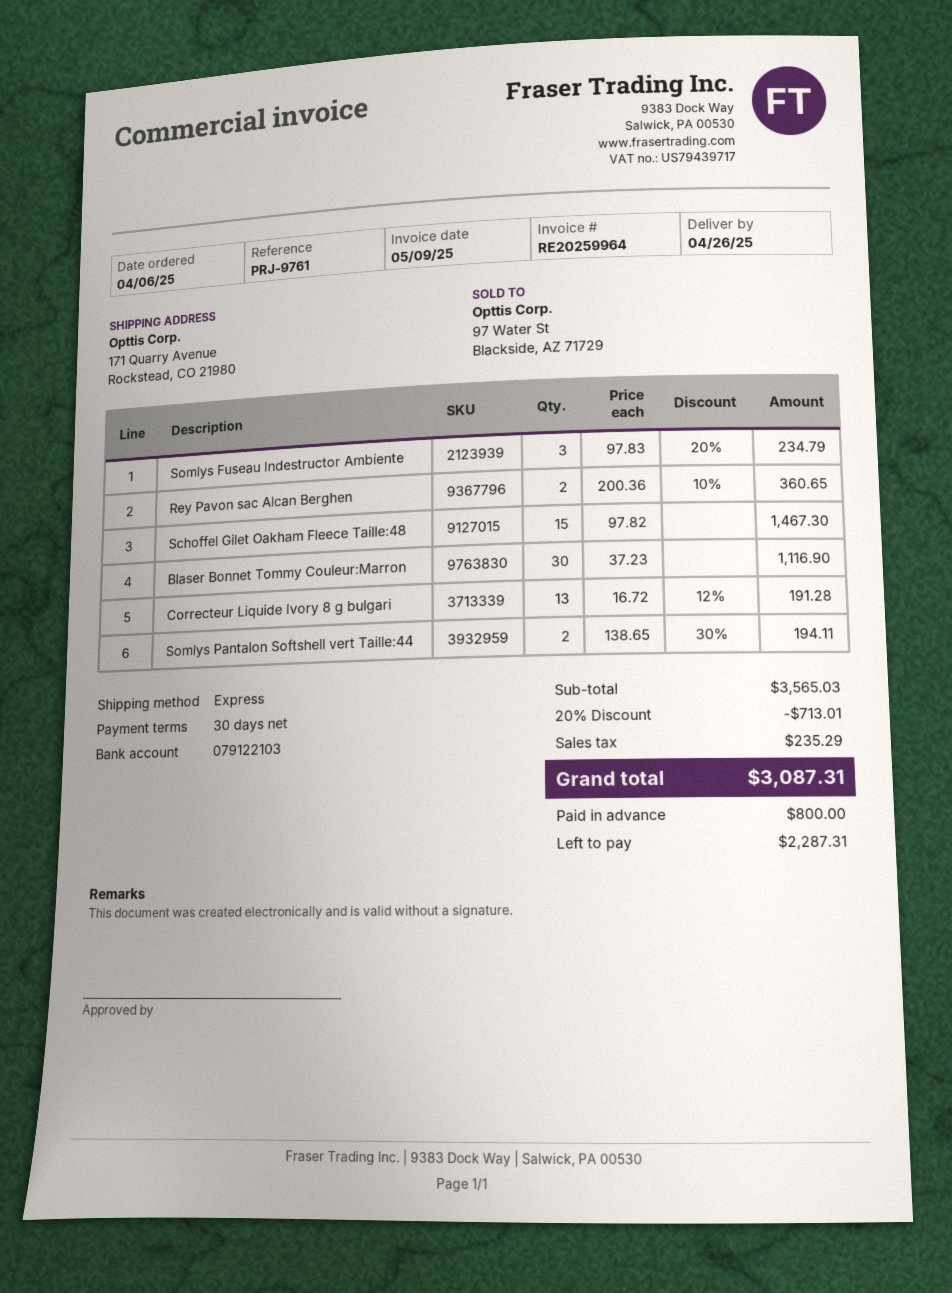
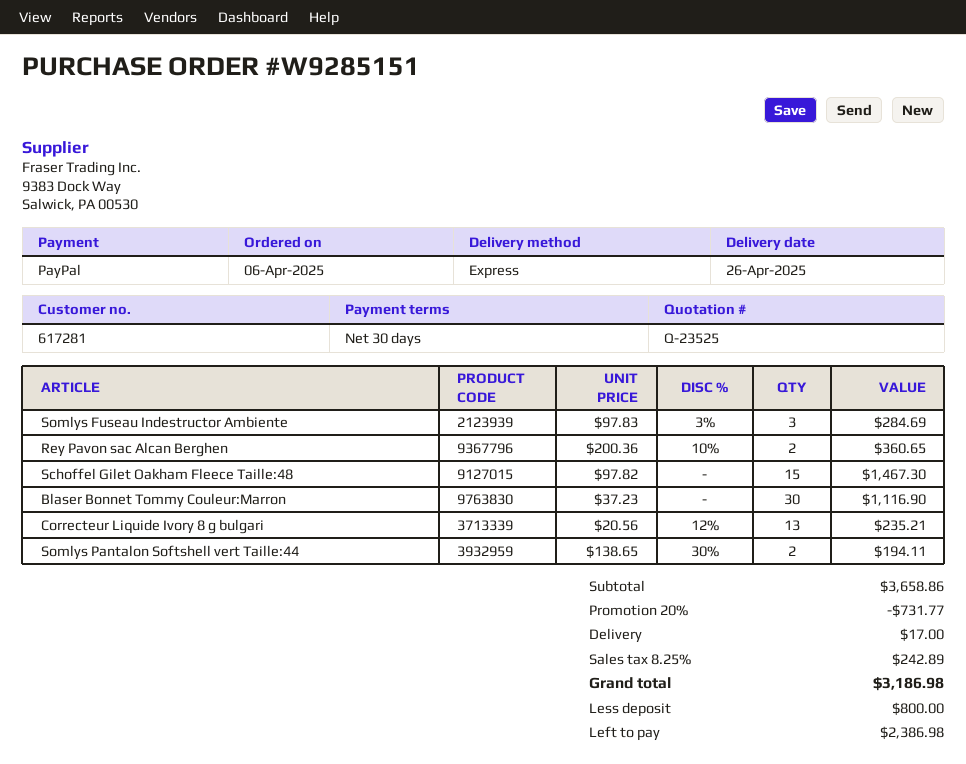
Somlys Fuseau Indestructor Ambiente: 3 x 97.83 - 20% = 234.79 -> 3 x 97.83 - 3% = 284.69
Correcteur Liquide Ivory 8 g bulgari: 13 x 16.72 - 12% = 191.28 -> 13 x 20.56 - 12% = 235.21
subtotal: 3565.03 -> 3658.86
discount: 20% = 713.01 -> 20% = 731.77
shipping: none -> 17.00
tax: 235.29 -> 242.89
total: 3087.31 -> 3186.98
balance: 2287.31 -> 2386.98

